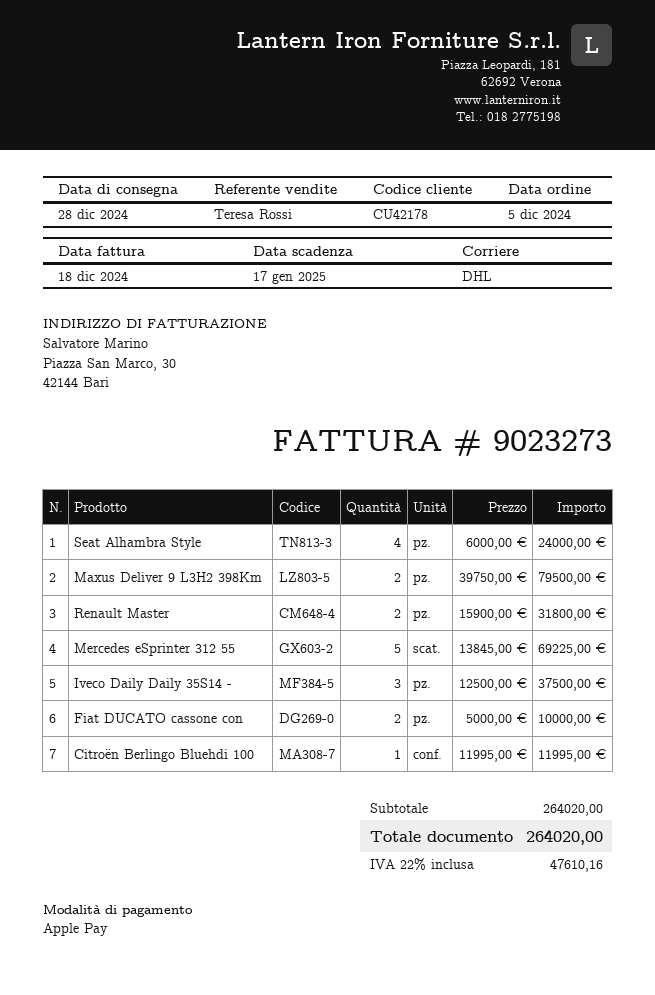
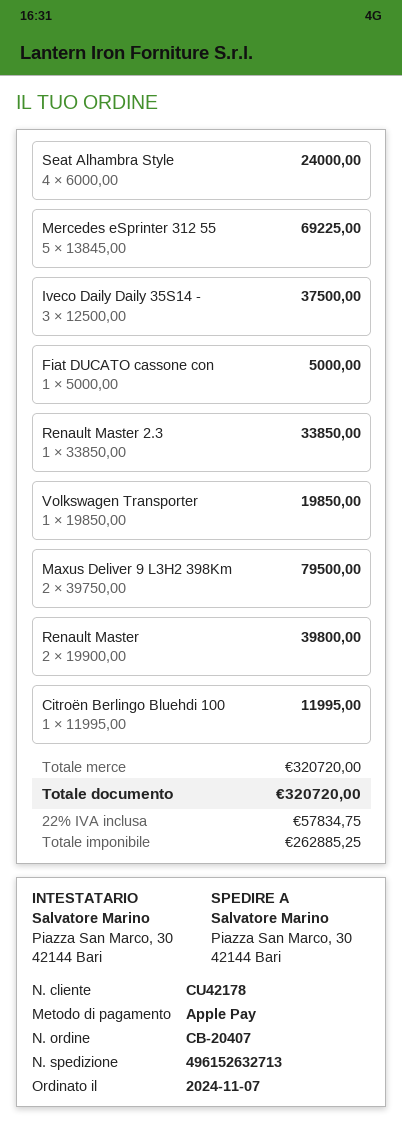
order date: 2024-12-05 -> 2024-11-07
Renault Master: 2 x 15900.00 = 31800.00 -> 2 x 19900.00 = 39800.00
Fiat DUCATO cassone con: 2 x 5000.00 = 10000.00 -> 1 x 5000.00 = 5000.00
Renault Master 2.3: none -> 1 x 33850.00 = 33850.00
Volkswagen Transporter: none -> 1 x 19850.00 = 19850.00
subtotal: 264020.00 -> 320720.00
tax: 22% = 47610.16 -> 22% = 57834.75
total: 264020.00 -> 320720.00

